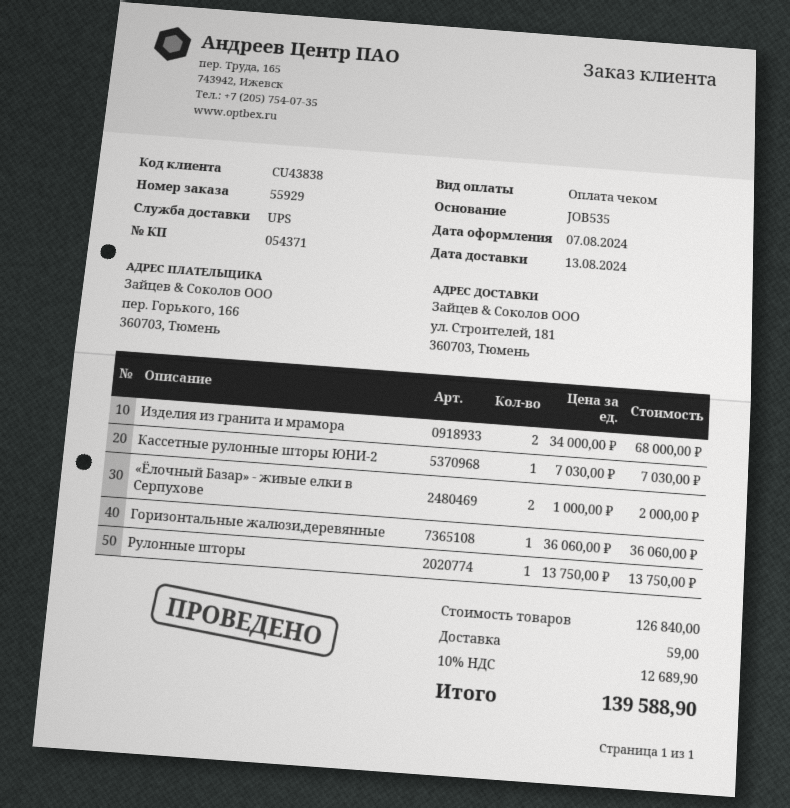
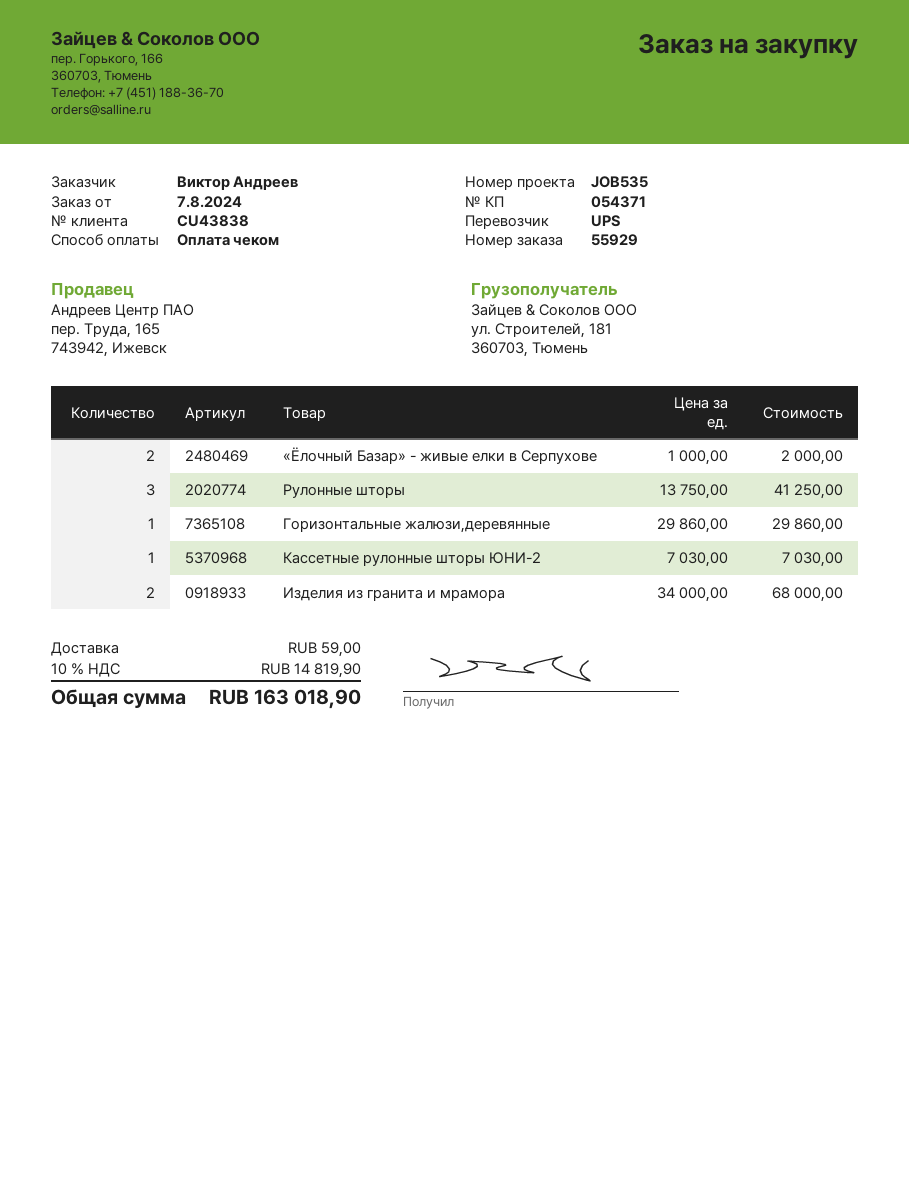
Горизонтальные жалюзи,деревянные: 1 x 36060.00 = 36060.00 -> 1 x 29860.00 = 29860.00
Рулонные шторы: 1 x 13750.00 = 13750.00 -> 3 x 13750.00 = 41250.00
tax: 10% = 12689.90 -> 10% = 14819.90
total: 139588.90 -> 163018.90

